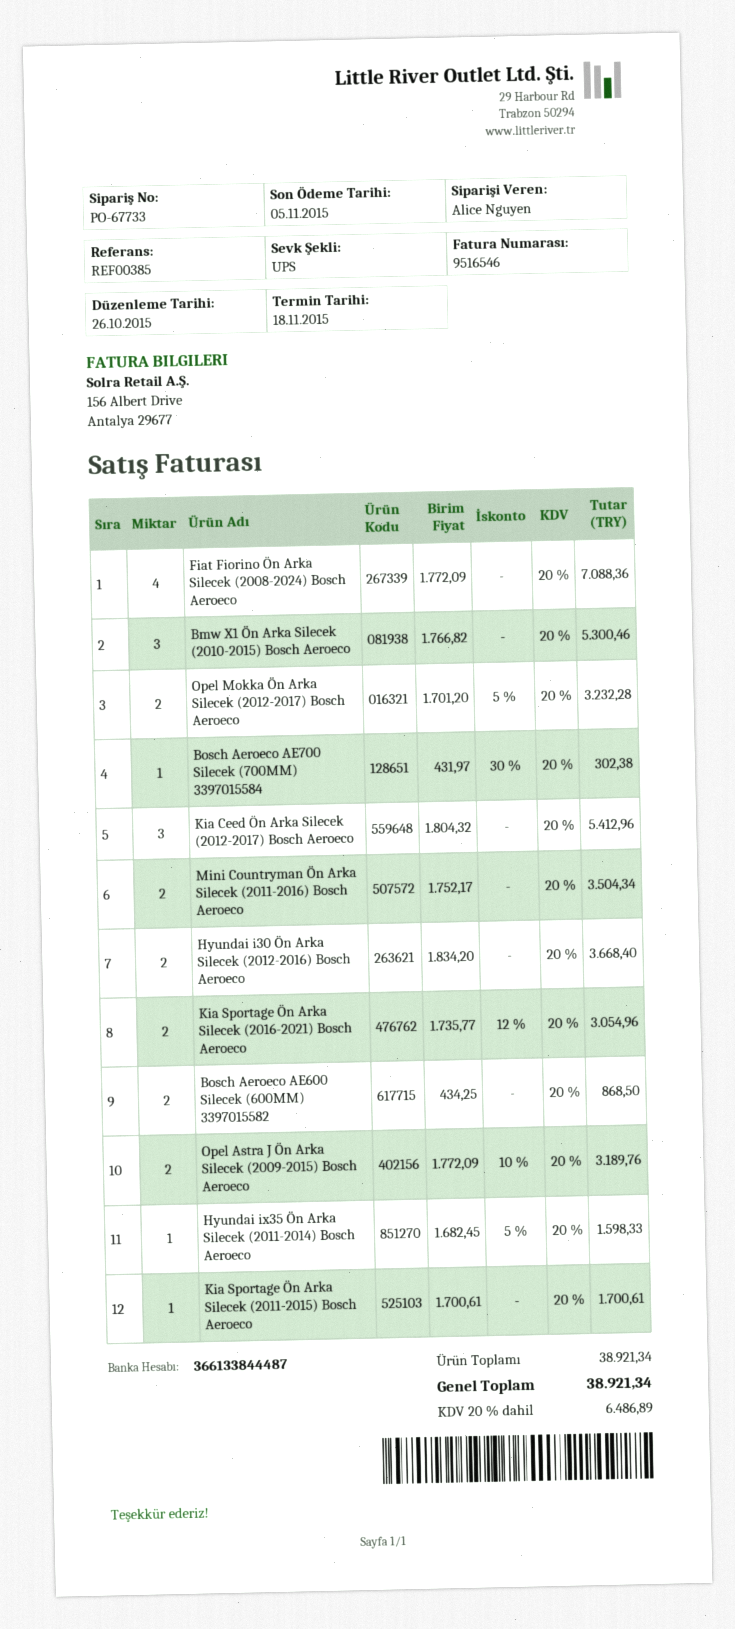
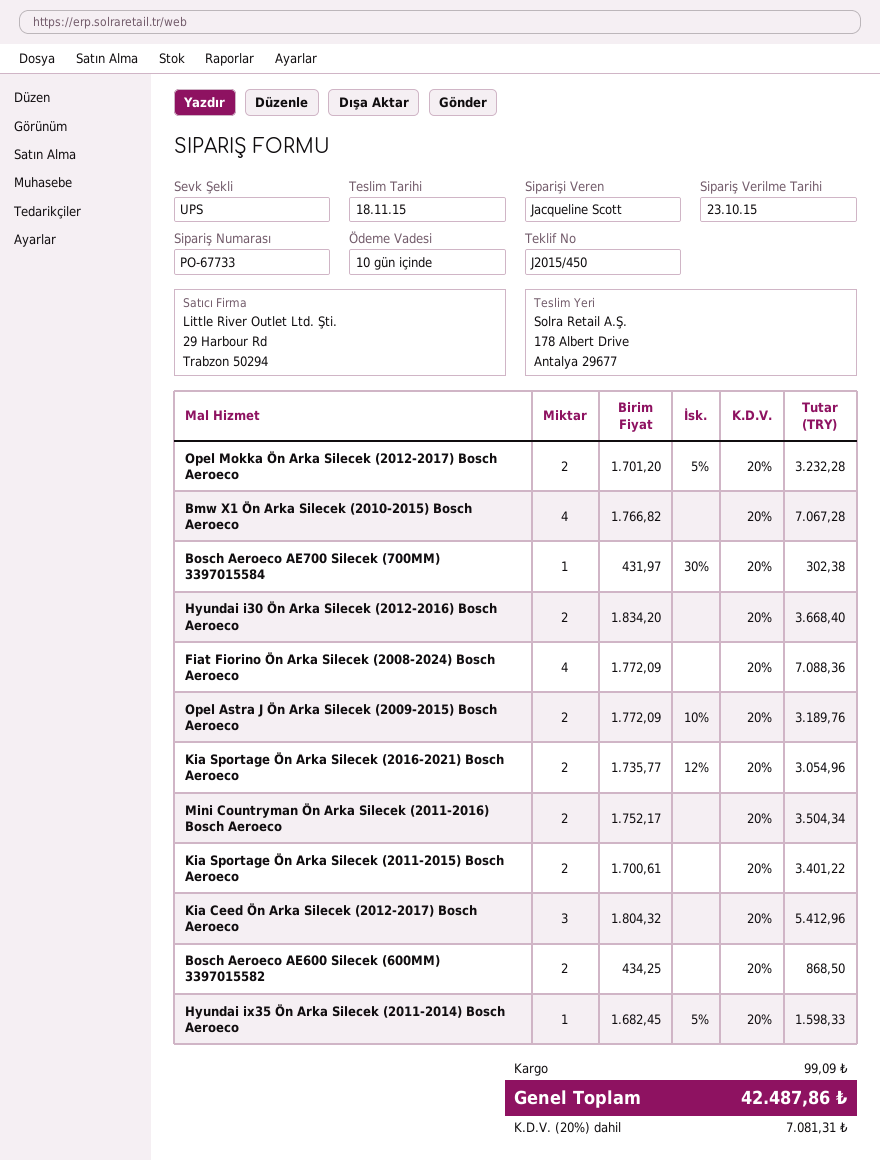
ordered by: Alice Nguyen -> Jacqueline Scott
Bmw X1 Ön Arka Silecek (2010-2015) Bosch Aeroeco: 3 x 1766.82 = 5300.46 -> 4 x 1766.82 = 7067.28
Kia Sportage Ön Arka Silecek (2011-2015) Bosch Aeroeco: 1 x 1700.61 = 1700.61 -> 2 x 1700.61 = 3401.22
shipping: none -> 99.09
tax: 20% = 6486.89 -> 20% = 7081.31
total: 38921.34 -> 42487.86

